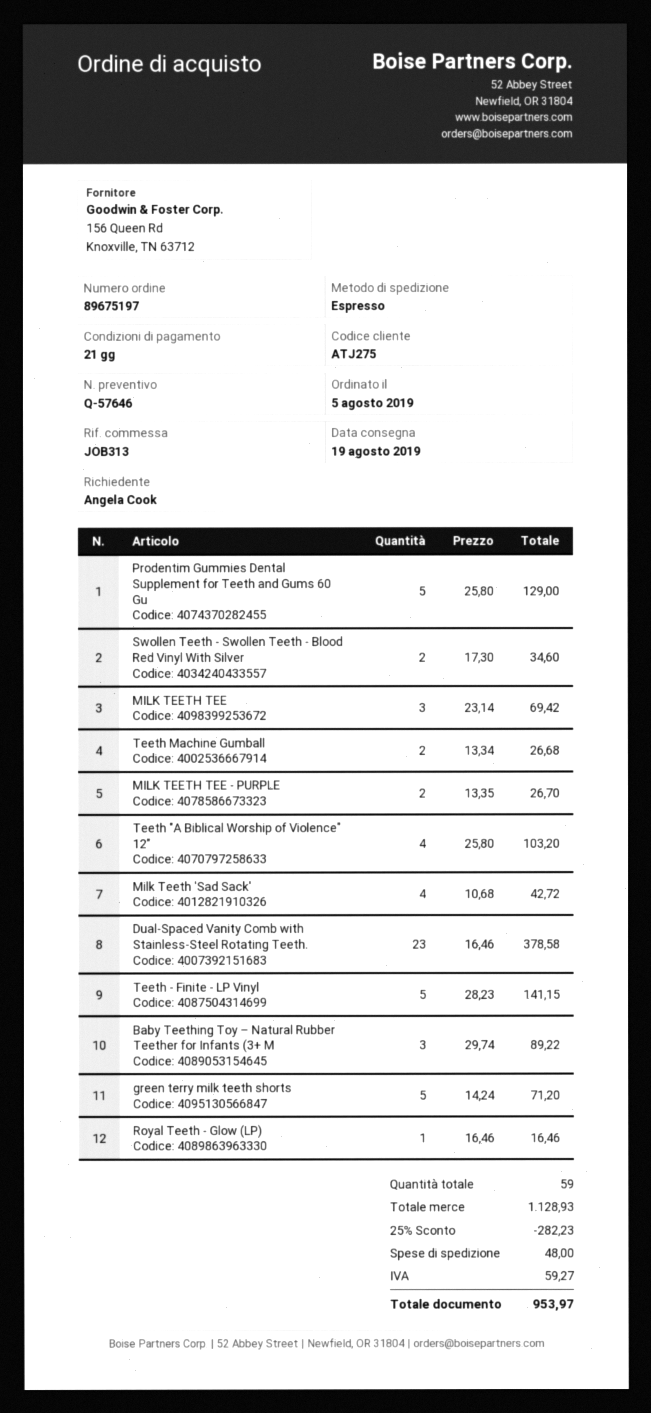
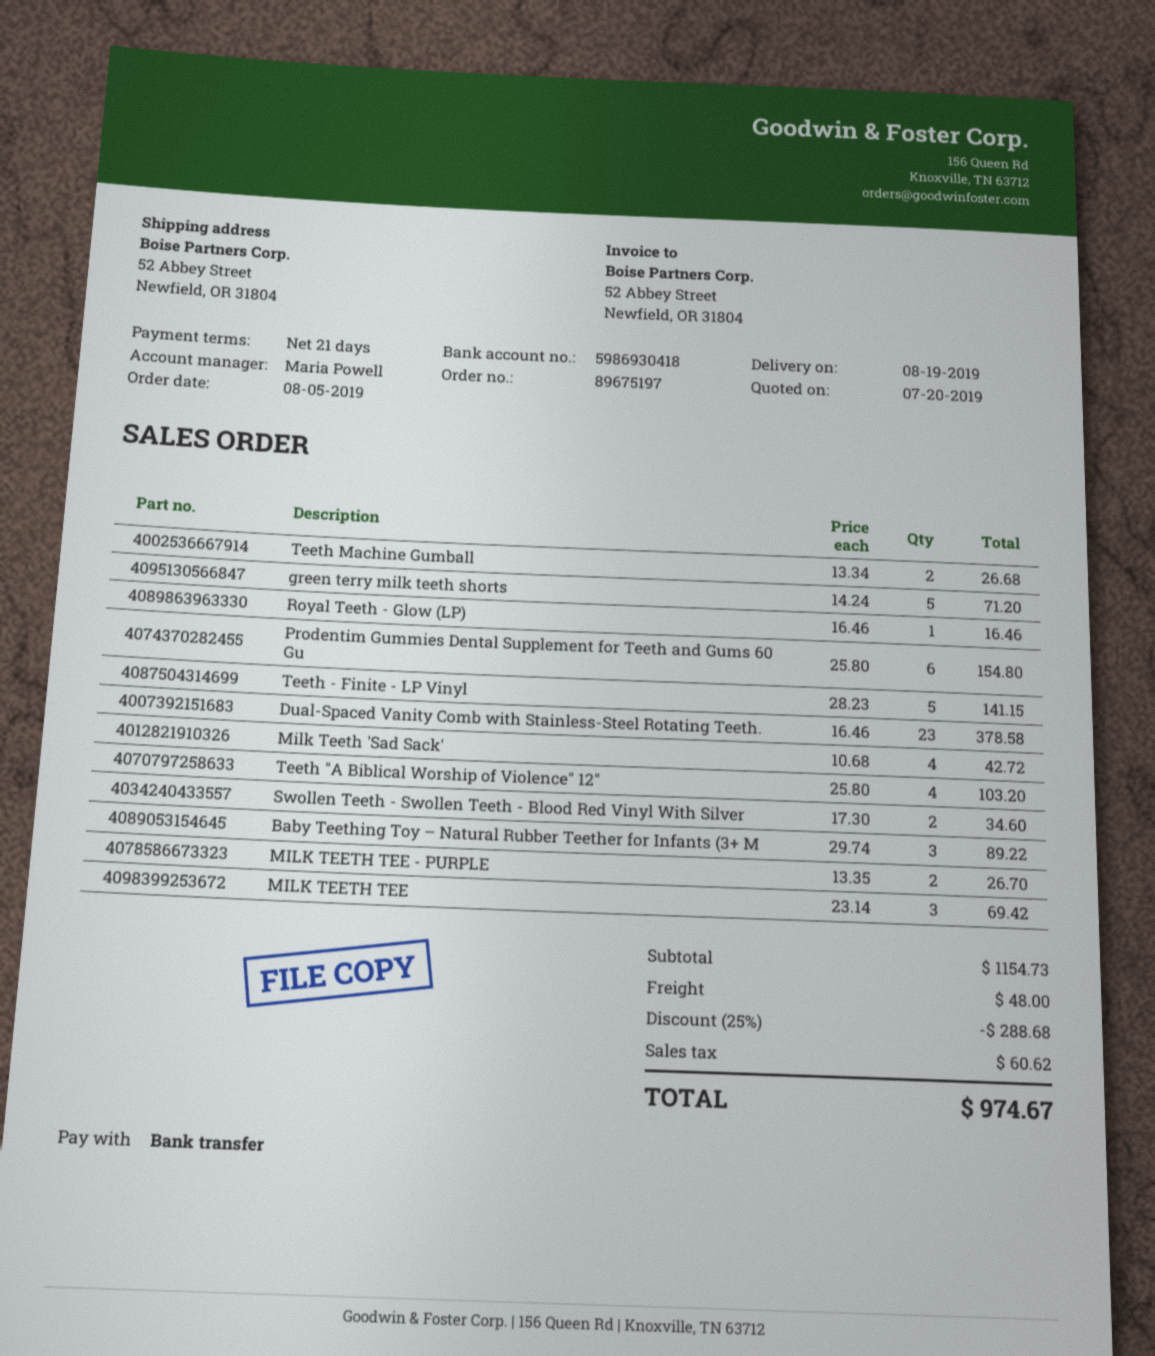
Prodentim Gummies Dental Supplement for Teeth and Gums 60 Gu: 5 x 25.80 = 129.00 -> 6 x 25.80 = 154.80
subtotal: 1128.93 -> 1154.73
discount: 25% = 282.23 -> 25% = 288.68
tax: 59.27 -> 60.62
total: 953.97 -> 974.67

